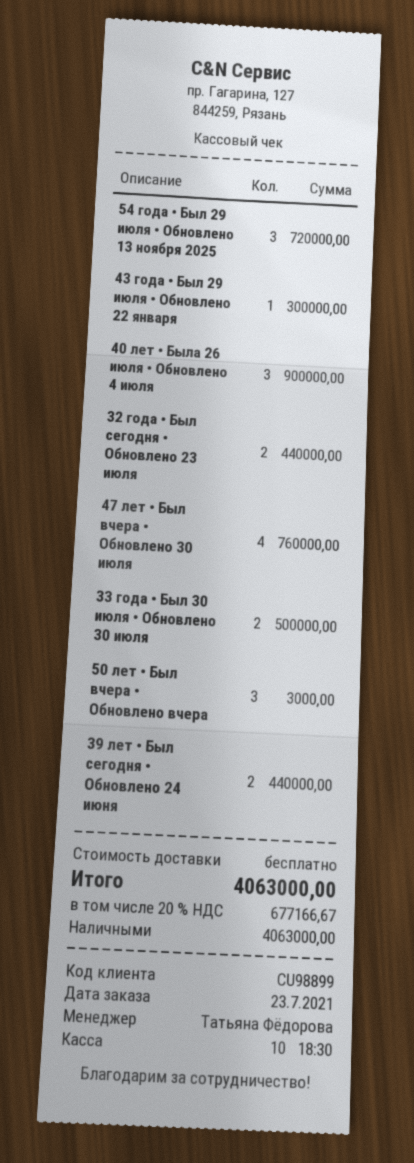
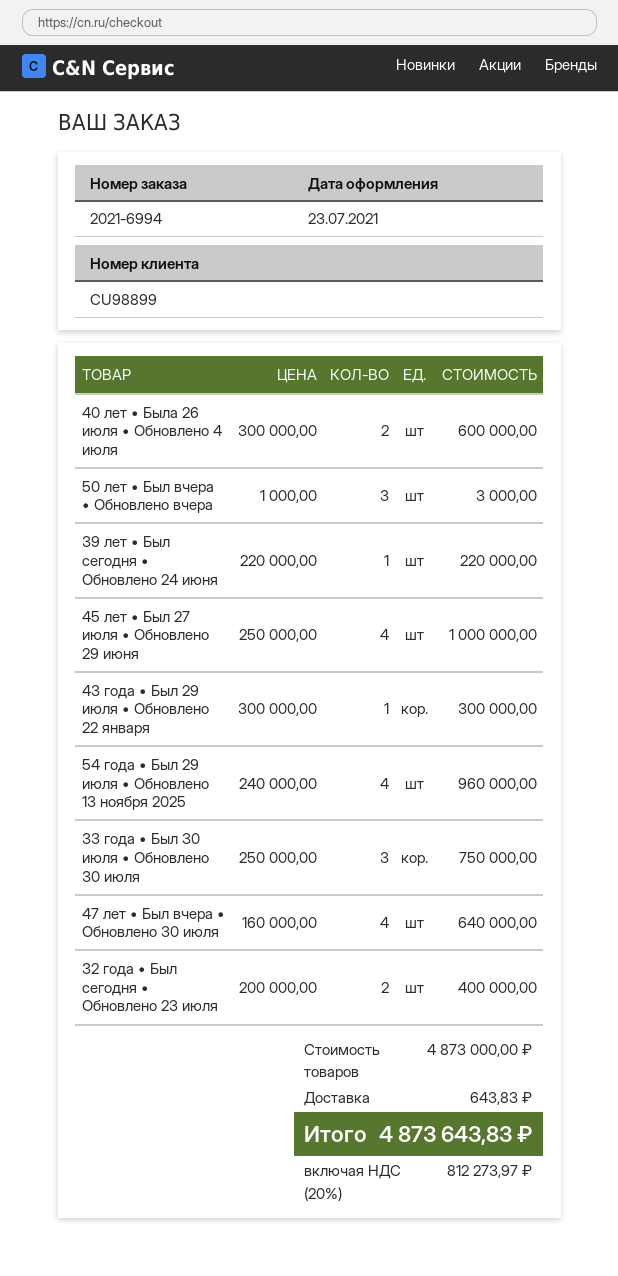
54 года • Был 29 июля • Обновлено 13 ноября 2025: 3 for 720000.00 -> 4 for 960000.00
40 лет • Была 26 июля • Обновлено 4 июля: 3 for 900000.00 -> 2 for 600000.00
32 года • Был сегодня • Обновлено 23 июля: 2 for 440000.00 -> 2 for 400000.00
47 лет • Был вчера • Обновлено 30 июля: 4 for 760000.00 -> 4 for 640000.00
33 года • Был 30 июля • Обновлено 30 июля: 2 for 500000.00 -> 3 for 750000.00
39 лет • Был сегодня • Обновлено 24 июня: 2 for 440000.00 -> 1 for 220000.00
45 лет • Был 27 июля • Обновлено 29 июня: none -> 4 for 1000000.00
shipping: 0.00 -> 643.83
tax: 20% = 677166.67 -> 20% = 812273.97
total: 4063000.00 -> 4873643.83

